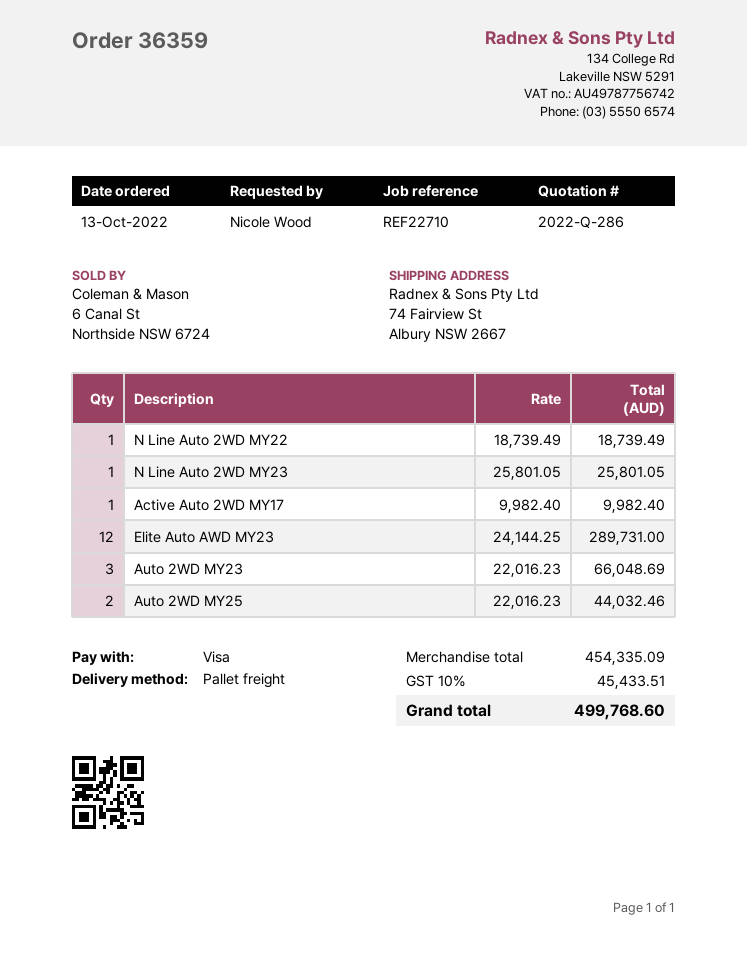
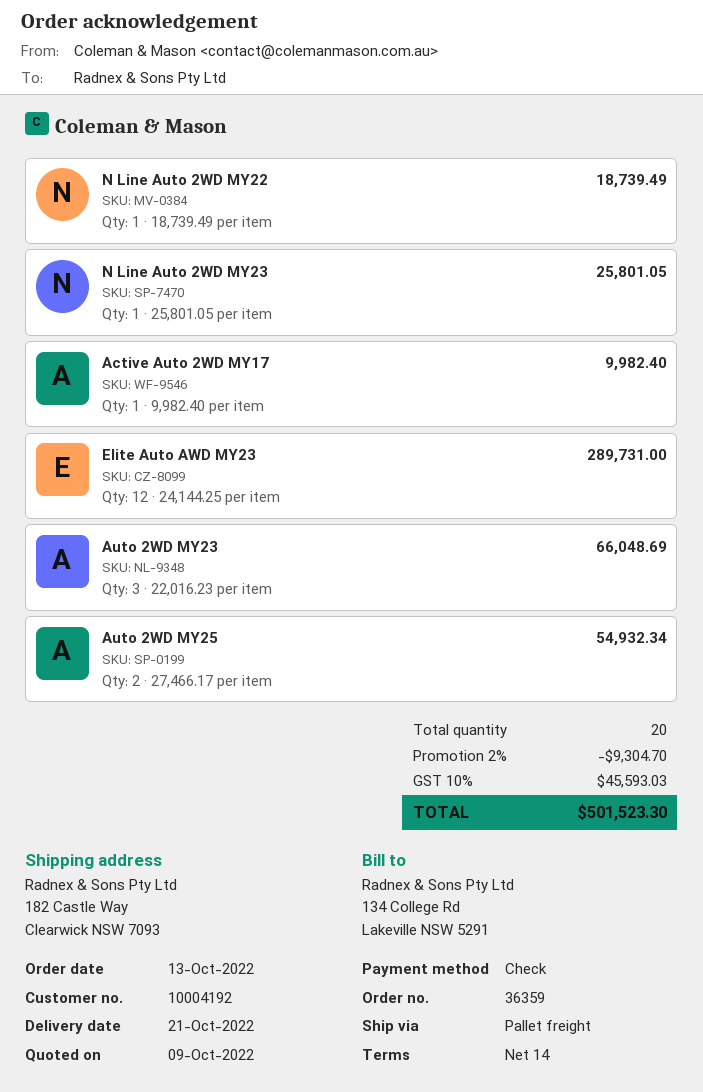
payment method: Visa -> cheque
ship to: 74 Fairview St, Albury NSW 2667 -> 182 Castle Way, Clearwick NSW 7093
Auto 2WD MY25: 2 x 22016.23 = 44032.46 -> 2 x 27466.17 = 54932.34
discount: none -> 2% = 9304.70
tax: 10% = 45433.51 -> 10% = 45593.03
total: 499768.60 -> 501523.30

